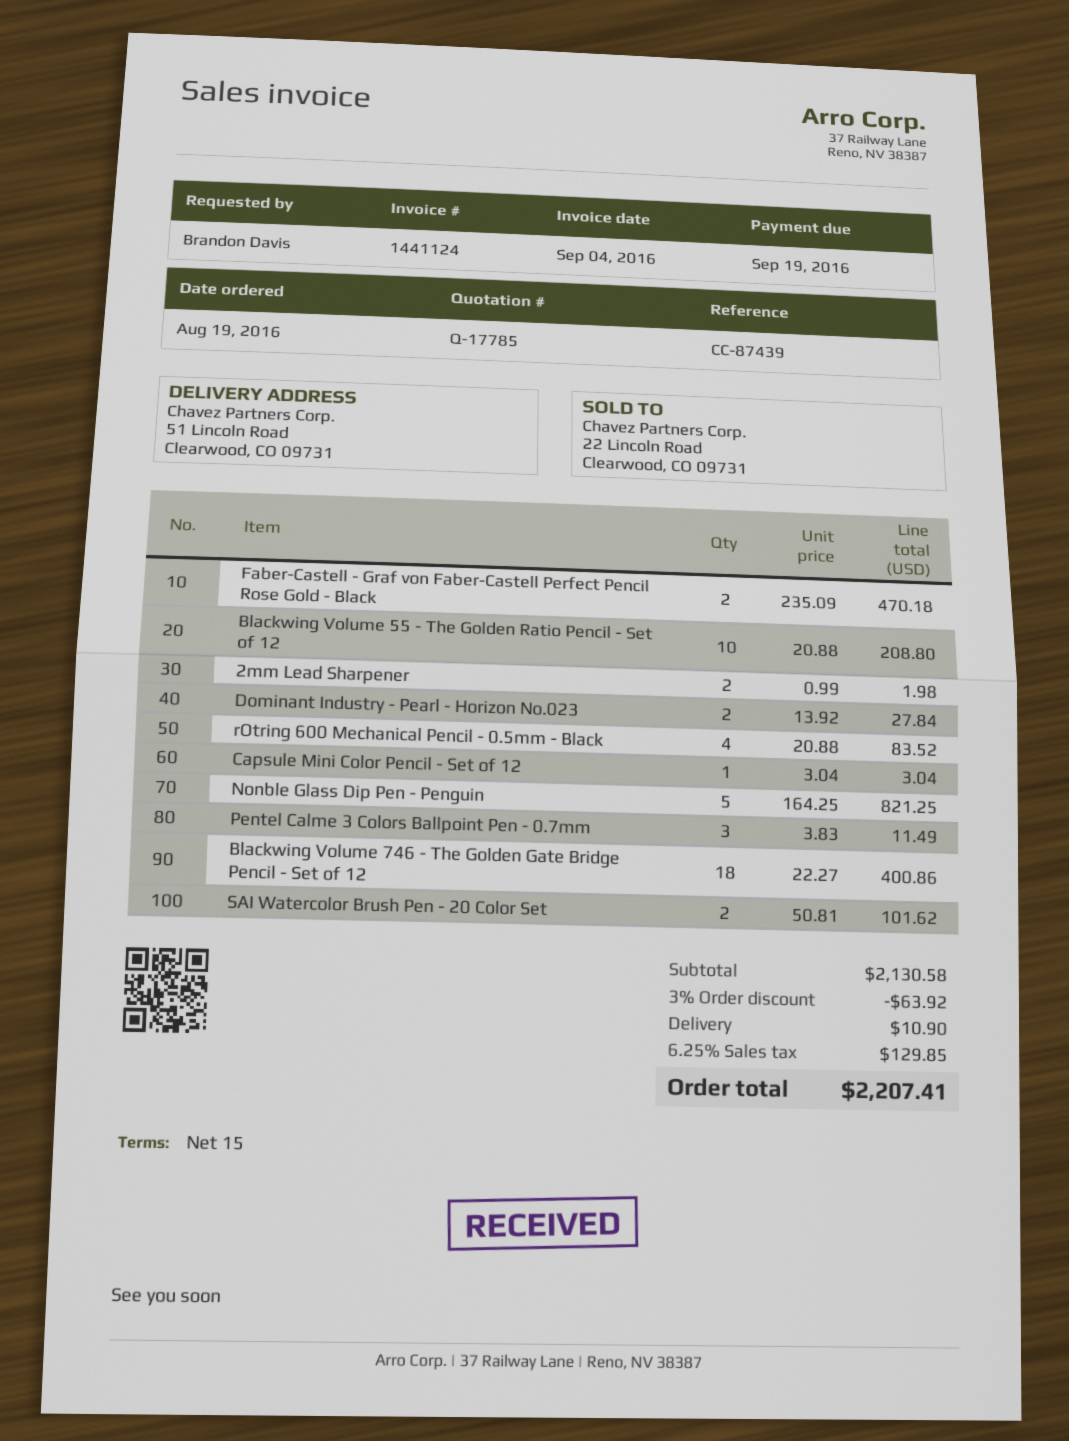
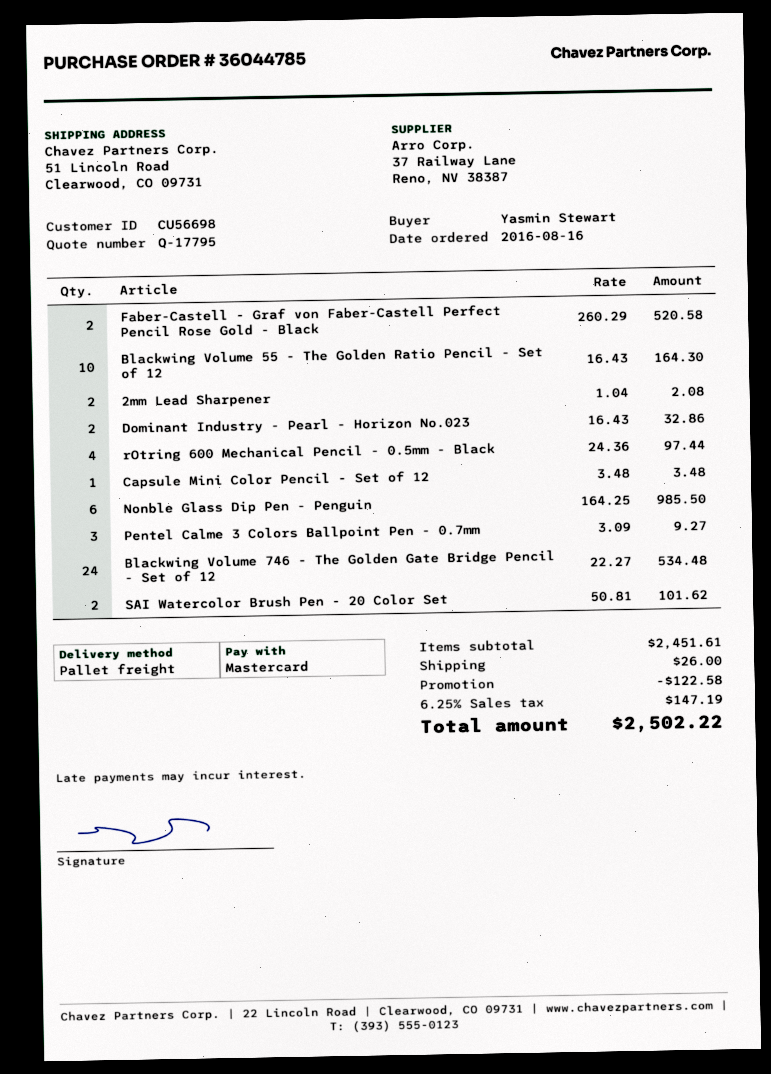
quote number: Q-17785 -> Q-17795
order date: 2016-08-19 -> 2016-08-16
ordered by: Brandon Davis -> Yasmin Stewart
Faber-Castell - Graf von Faber-Castell Perfect Pencil Rose Gold - Black: 2 x 235.09 = 470.18 -> 2 x 260.29 = 520.58
Blackwing Volume 55 - The Golden Ratio Pencil - Set of 12: 10 x 20.88 = 208.80 -> 10 x 16.43 = 164.30
2mm Lead Sharpener: 2 x 0.99 = 1.98 -> 2 x 1.04 = 2.08
Dominant Industry - Pearl - Horizon No.023: 2 x 13.92 = 27.84 -> 2 x 16.43 = 32.86
rOtring 600 Mechanical Pencil - 0.5mm - Black: 4 x 20.88 = 83.52 -> 4 x 24.36 = 97.44
Capsule Mini Color Pencil - Set of 12: 1 x 3.04 = 3.04 -> 1 x 3.48 = 3.48
Nonble Glass Dip Pen - Penguin: 5 x 164.25 = 821.25 -> 6 x 164.25 = 985.50
Pentel Calme 3 Colors Ballpoint Pen - 0.7mm: 3 x 3.83 = 11.49 -> 3 x 3.09 = 9.27
Blackwing Volume 746 - The Golden Gate Bridge Pencil - Set of 12: 18 x 22.27 = 400.86 -> 24 x 22.27 = 534.48
subtotal: 2130.58 -> 2451.61
discount: 63.92 -> 122.58
shipping: 10.90 -> 26.00
tax: 6.25% = 129.85 -> 6.25% = 147.19
total: 2207.41 -> 2502.22

